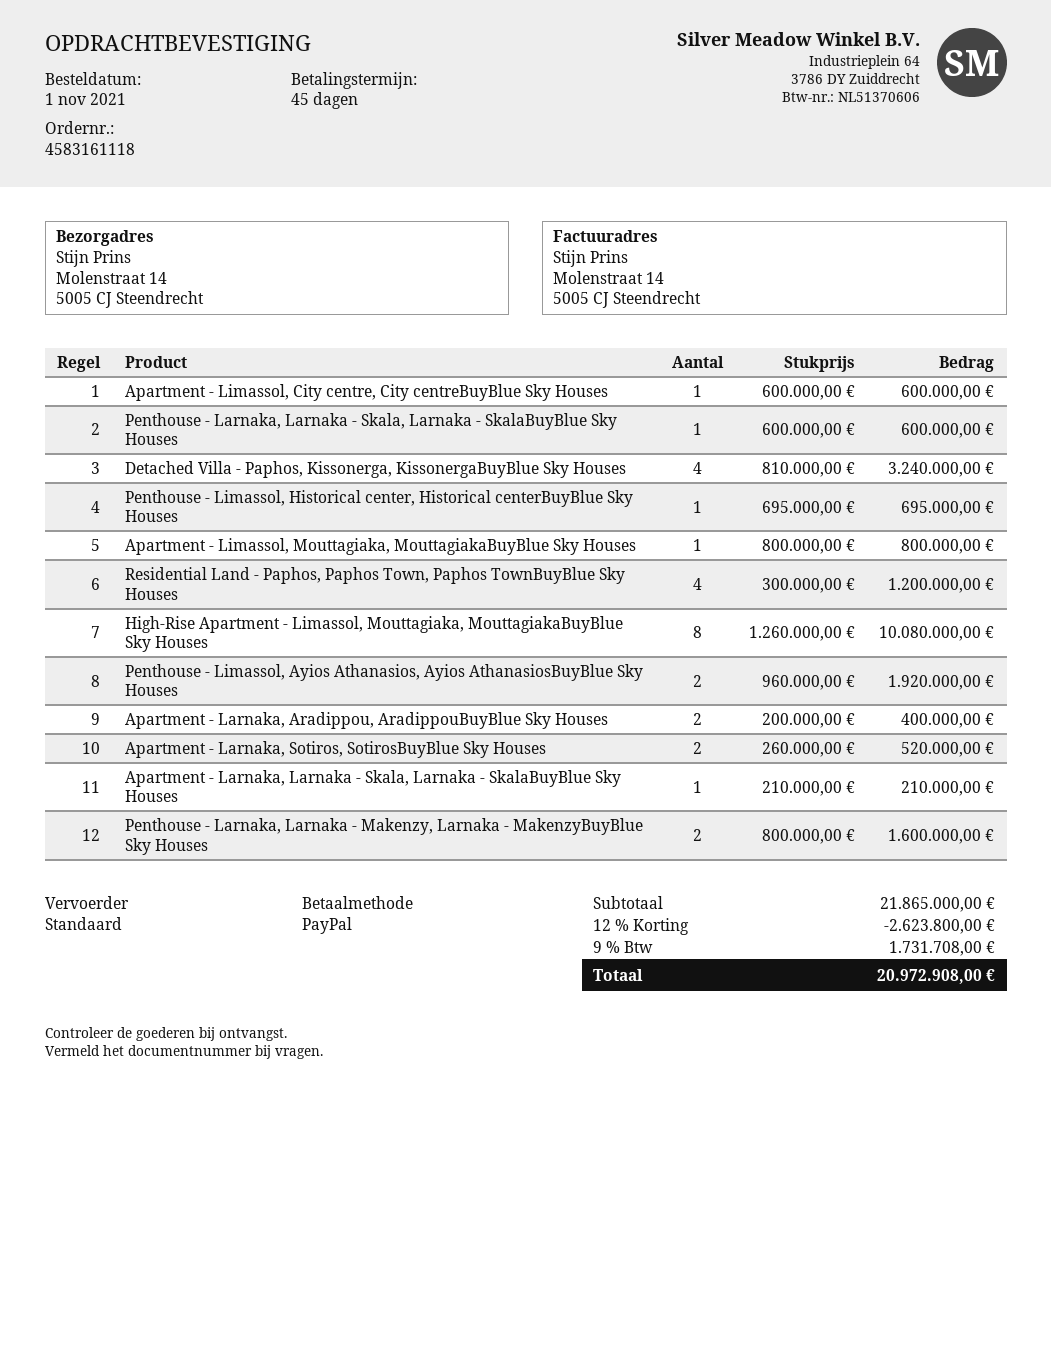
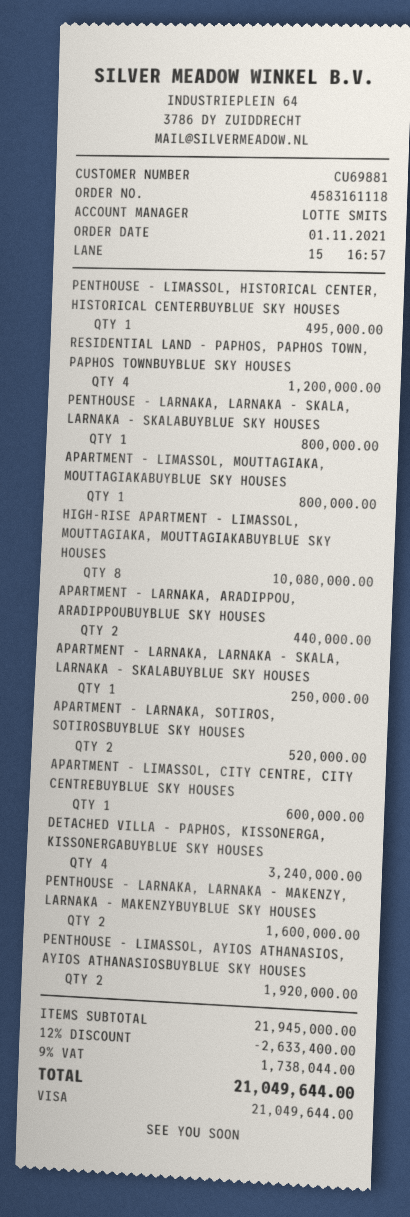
payment method: PayPal -> Visa
Penthouse - Larnaka, Larnaka - Skala, Larnaka - SkalaBuyBlue Sky Houses: 1 for 600000.00 -> 1 for 800000.00
Penthouse - Limassol, Historical center, Historical centerBuyBlue Sky Houses: 1 for 695000.00 -> 1 for 495000.00
Apartment - Larnaka, Aradippou, AradippouBuyBlue Sky Houses: 2 for 400000.00 -> 2 for 440000.00
Apartment - Larnaka, Larnaka - Skala, Larnaka - SkalaBuyBlue Sky Houses: 1 for 210000.00 -> 1 for 250000.00
subtotal: 21865000.00 -> 21945000.00
discount: 12% = 2623800.00 -> 12% = 2633400.00
tax: 9% = 1731708.00 -> 9% = 1738044.00
total: 20972908.00 -> 21049644.00

